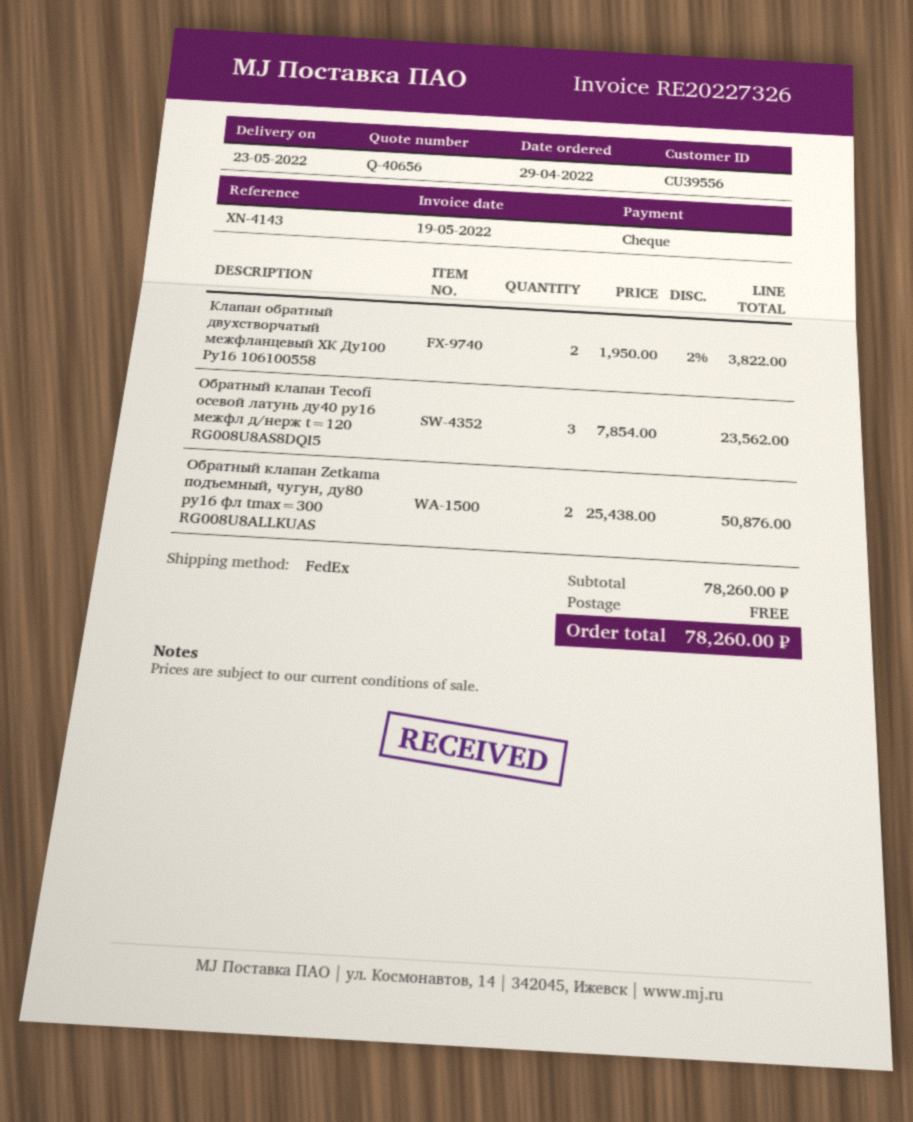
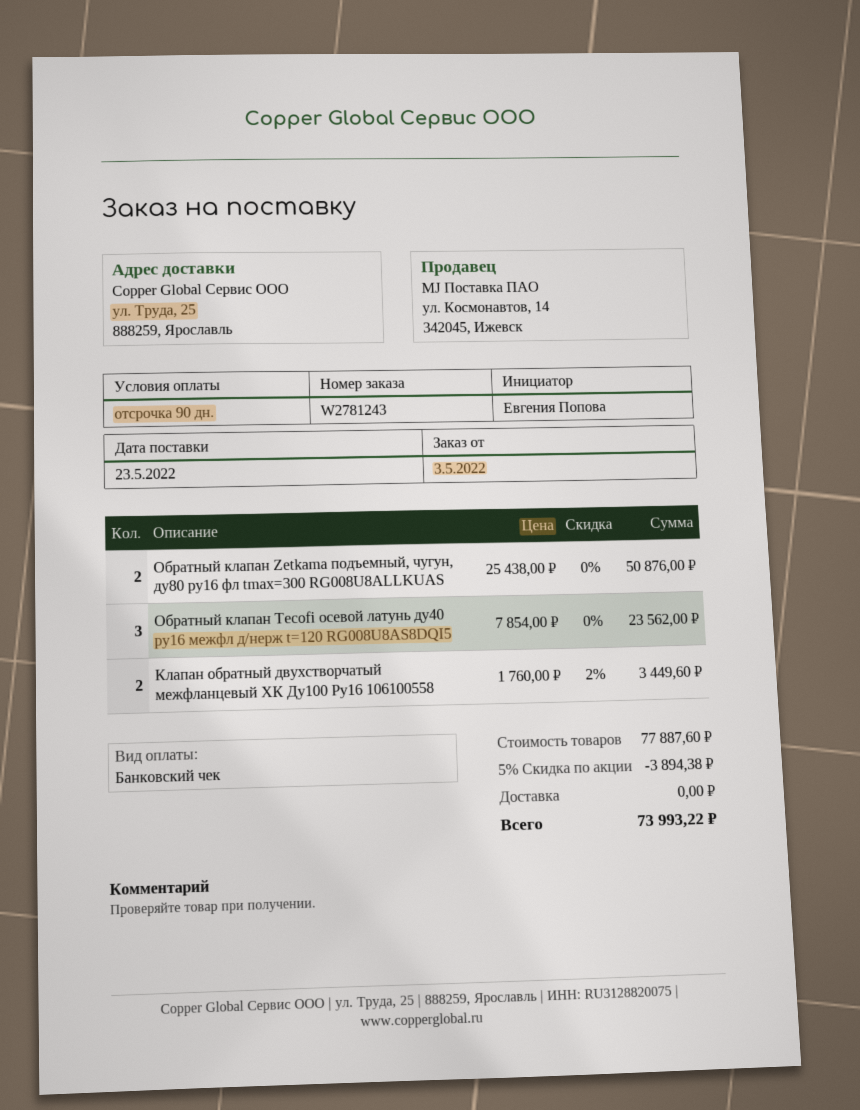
order date: 2022-04-29 -> 2022-05-03
Клапан обратный двухстворчатый межфланцевый ХК Ду100 Ру16 106100558: 2 x 1950.00 - 2% = 3822.00 -> 2 x 1760.00 - 2% = 3449.60
subtotal: 78260.00 -> 77887.60
discount: none -> 5% = 3894.38
total: 78260.00 -> 73993.22

